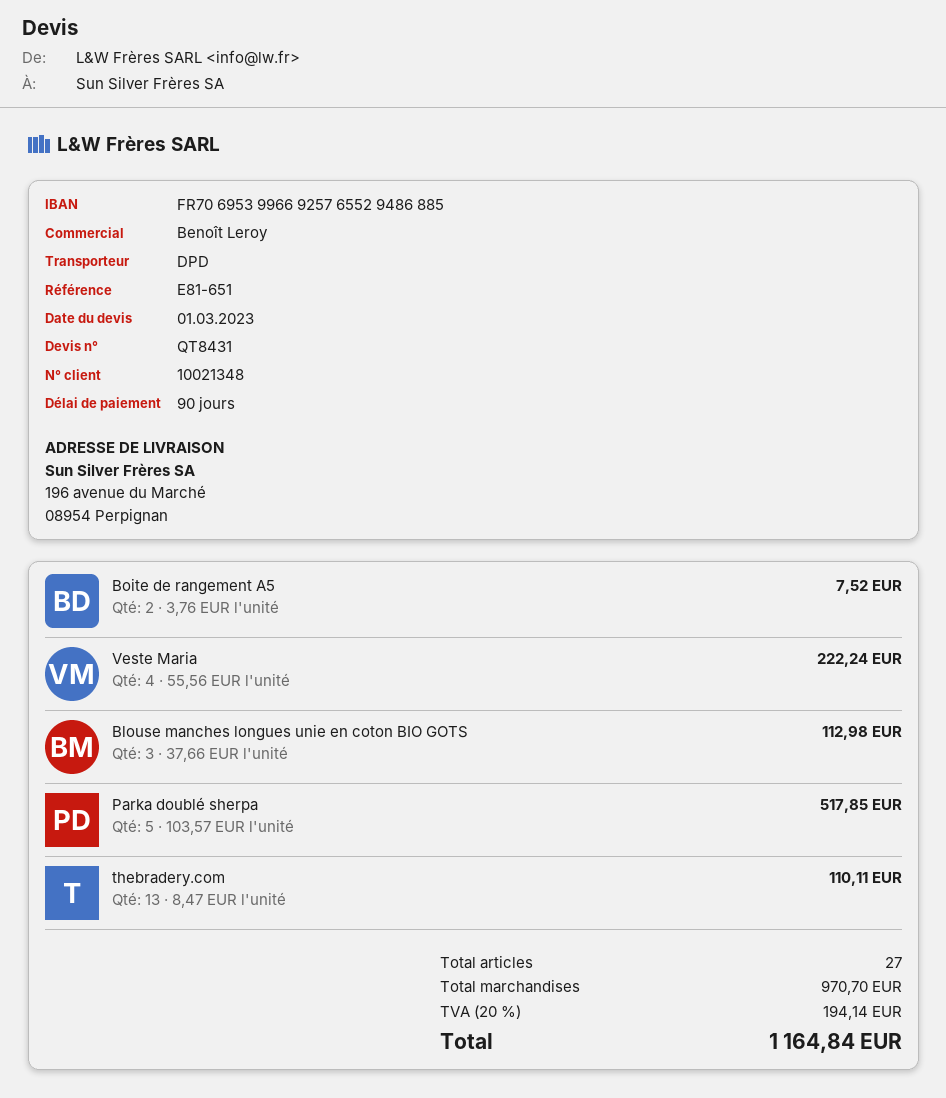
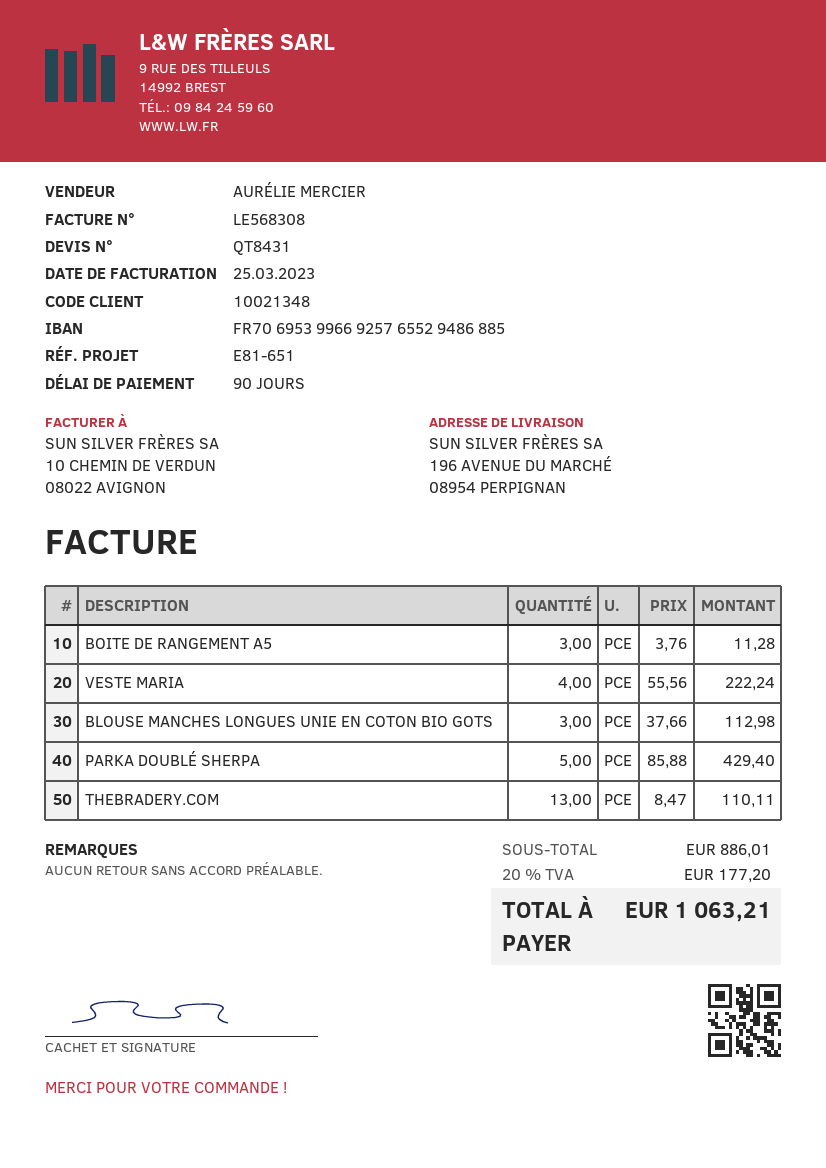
sales rep: Benoît Leroy -> AURÉLIE MERCIER
Boite de rangement A5: 2 x 3.76 = 7.52 -> 3 x 3.76 = 11.28
Parka doublé sherpa: 5 x 103.57 = 517.85 -> 5 x 85.88 = 429.40
subtotal: 970.70 -> 886.01
tax: 20% = 194.14 -> 20% = 177.20
total: 1164.84 -> 1063.21

